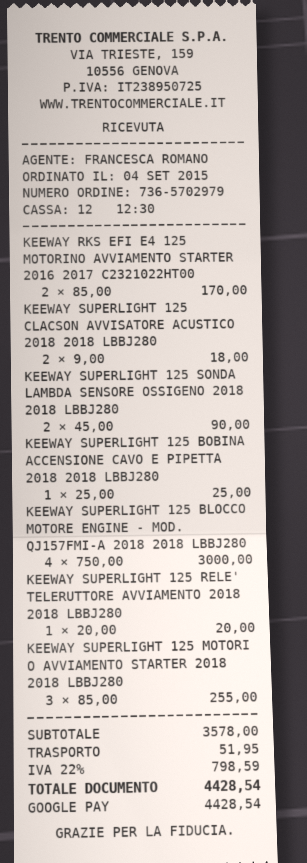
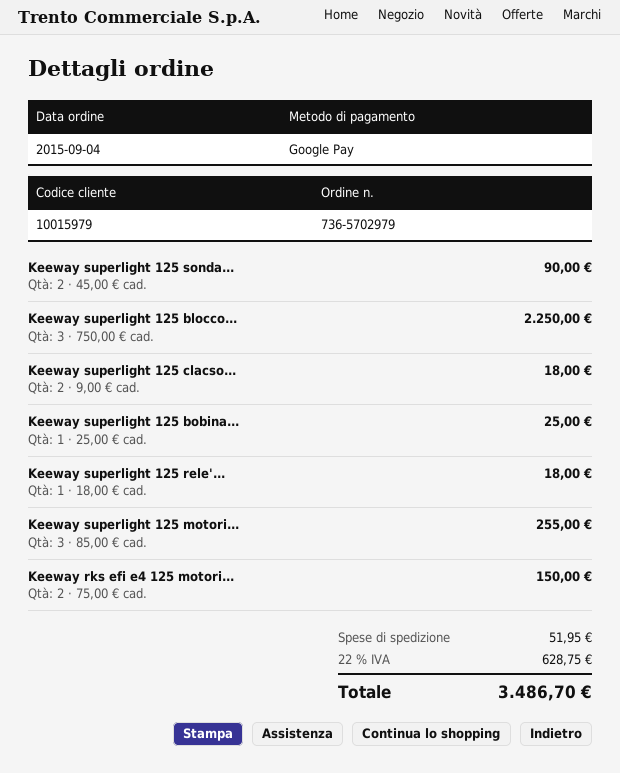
KEEWAY RKS EFI E4 125 MOTORINO AVVIAMENTO STARTER 2016 2017 C2321022HT00: 2 x 85.00 = 170.00 -> 2 x 75.00 = 150.00
KEEWAY SUPERLIGHT 125 BLOCCO MOTORE ENGINE - MOD. QJ157FMI-A 2018 2018 LBBJ280: 4 x 750.00 = 3000.00 -> 3 x 750.00 = 2250.00
KEEWAY SUPERLIGHT 125 RELE' TELERUTTORE AVVIAMENTO 2018 2018 LBBJ280: 1 x 20.00 = 20.00 -> 1 x 18.00 = 18.00
tax: 22% = 798.59 -> 22% = 628.75
total: 4428.54 -> 3486.70

